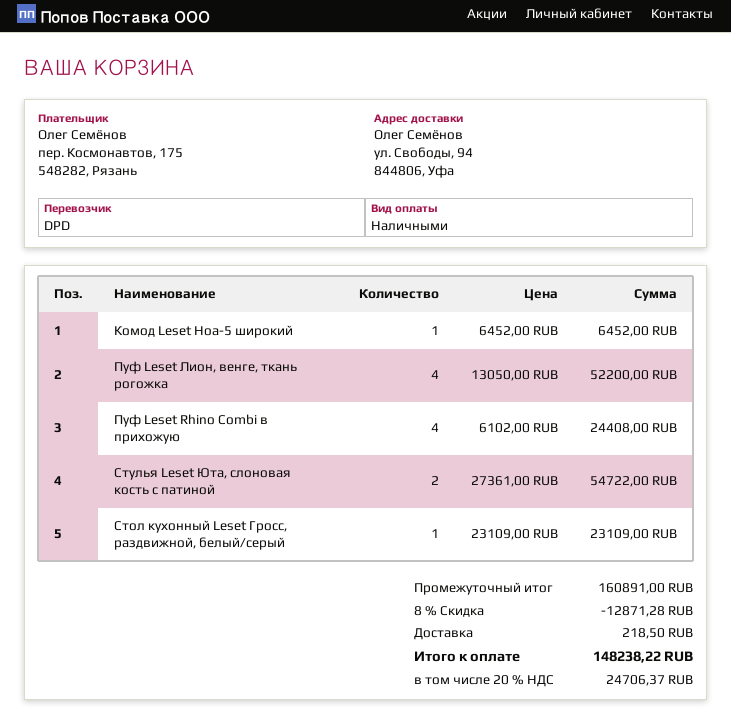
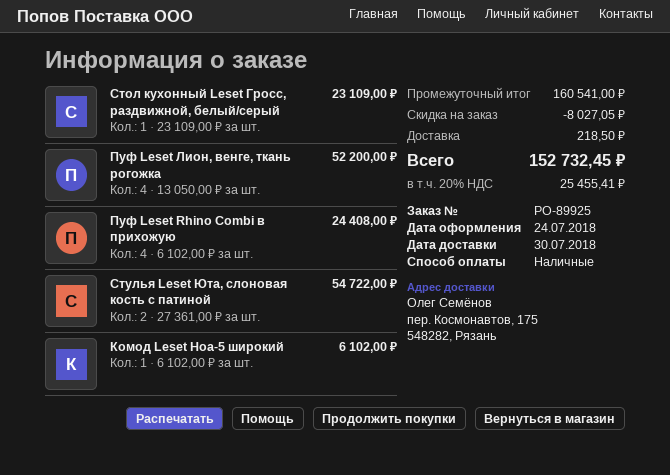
ship to: ул. Свободы, 94, 844806, Уфа -> пер. Космонавтов, 175, 548282, Рязань
Комод Leset Ноа-5 широкий: 1 x 6452.00 = 6452.00 -> 1 x 6102.00 = 6102.00
subtotal: 160891.00 -> 160541.00
discount: 12871.28 -> 8027.05
tax: 20% = 24706.37 -> 20% = 25455.41
total: 148238.22 -> 152732.45

